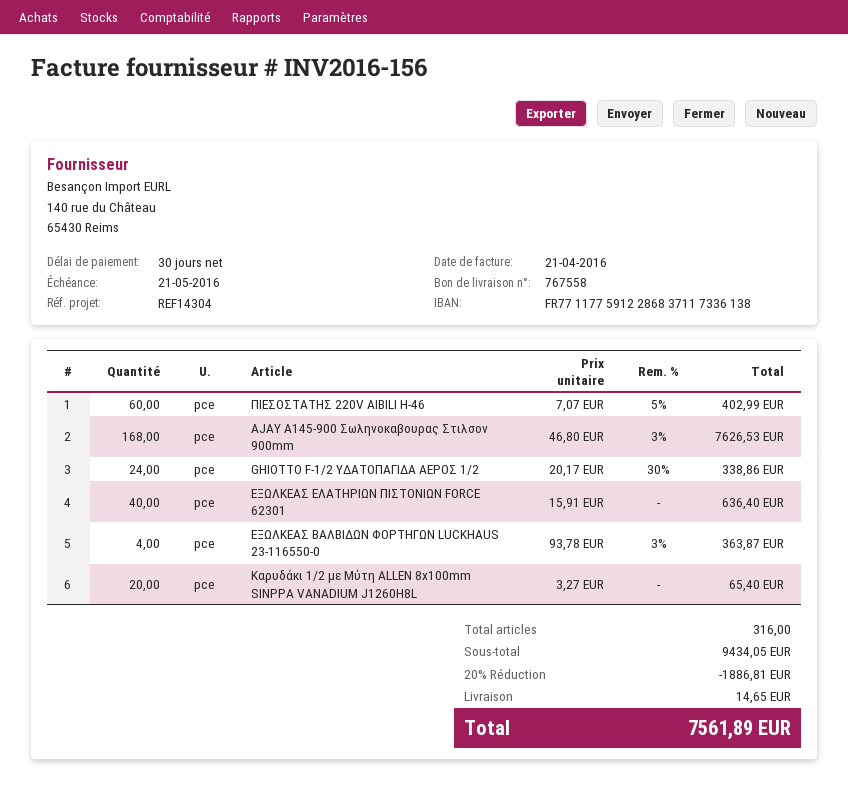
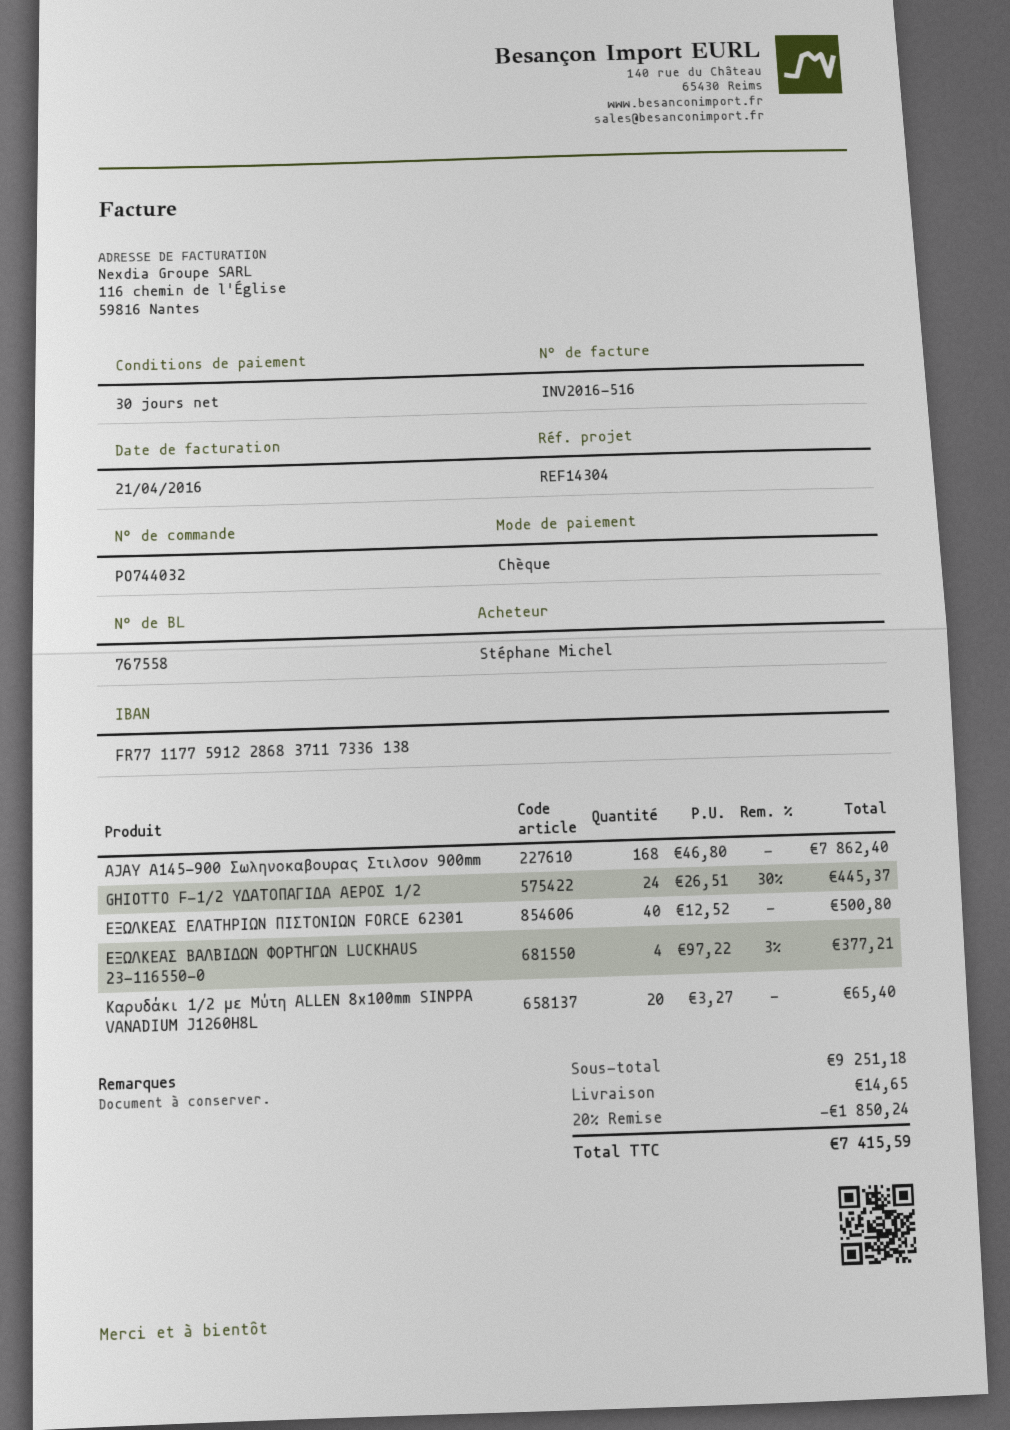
invoice number: INV2016-156 -> INV2016-516
ΠΙΕΣΟΣΤΑΤΗΣ 220V AIBILI H-46: 60 x 7.07 - 5% = 402.99 -> none
AJAY A145-900 Σωληνοκαβουρας Στιλσον 900mm: 168 x 46.80 - 3% = 7626.53 -> 168 x 46.80 = 7862.40
GHIOTTO F-1/2 ΥΔΑΤΟΠΑΓΙΔΑ ΑΕΡΟΣ 1/2: 24 x 20.17 - 30% = 338.86 -> 24 x 26.51 - 30% = 445.37
ΕΞΩΛΚΕΑΣ ΕΛΑΤΗΡΙΩΝ ΠΙΣΤΟΝΙΩΝ FORCE 62301: 40 x 15.91 = 636.40 -> 40 x 12.52 = 500.80
ΕΞΩΛΚΕΑΣ ΒΑΛΒΙΔΩΝ ΦΟΡΤΗΓΩΝ LUCKHAUS 23-116550-0: 4 x 93.78 - 3% = 363.87 -> 4 x 97.22 - 3% = 377.21
subtotal: 9434.05 -> 9251.18
discount: 20% = 1886.81 -> 20% = 1850.24
total: 7561.89 -> 7415.59

